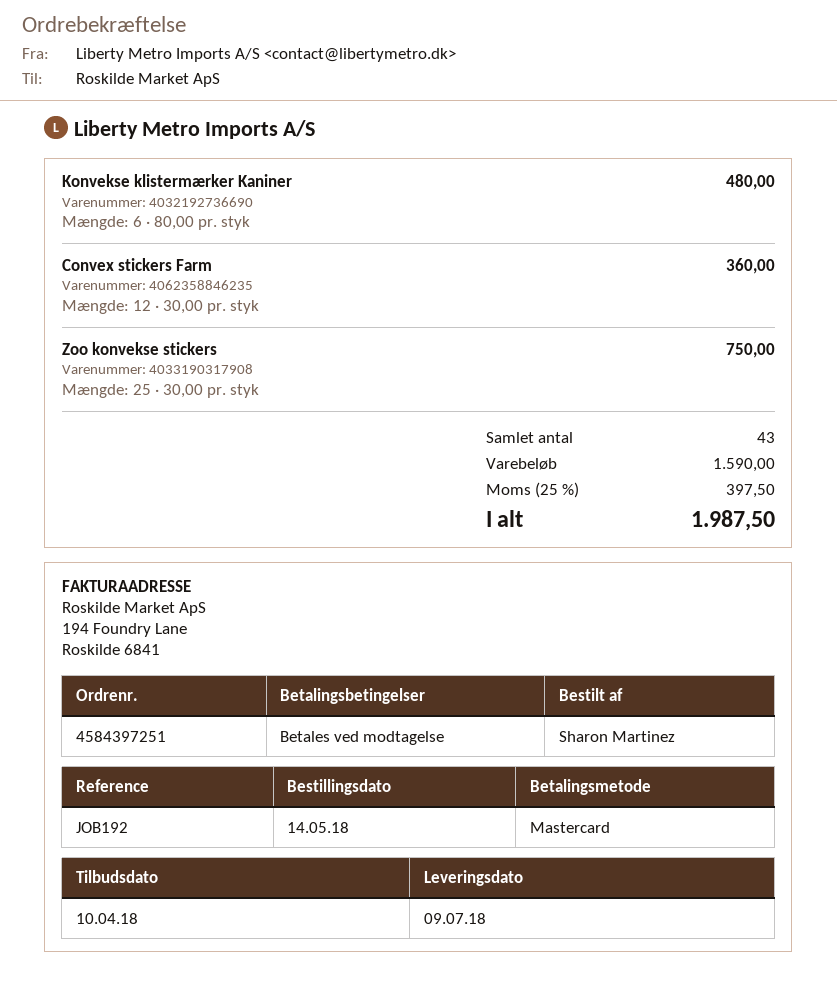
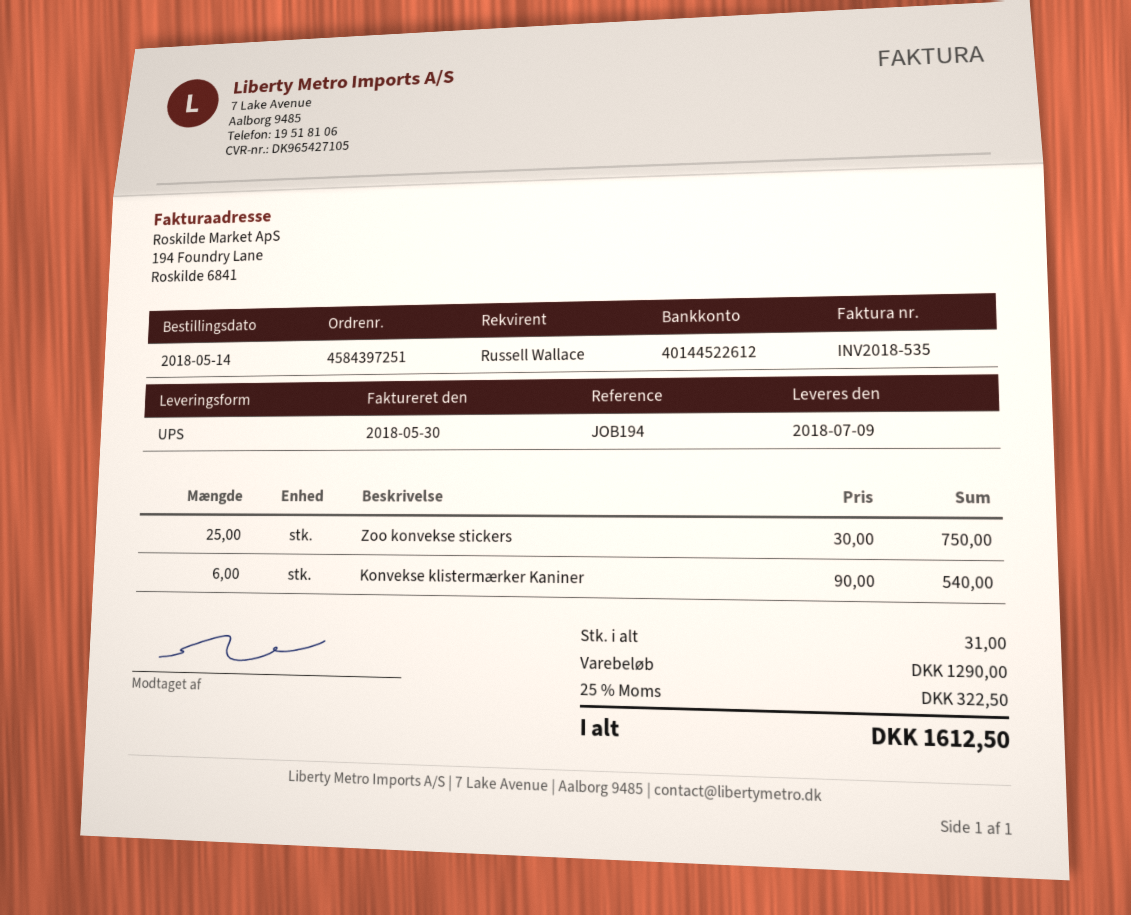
reference: JOB192 -> JOB194
ordered by: Sharon Martinez -> Russell Wallace
Konvekse klistermærker Kaniner: 6 x 80.00 = 480.00 -> 6 x 90.00 = 540.00
Convex stickers Farm: 12 x 30.00 = 360.00 -> none
total quantity: 43 -> 31
subtotal: 1590.00 -> 1290.00
tax: 25% = 397.50 -> 25% = 322.50
total: 1987.50 -> 1612.50

